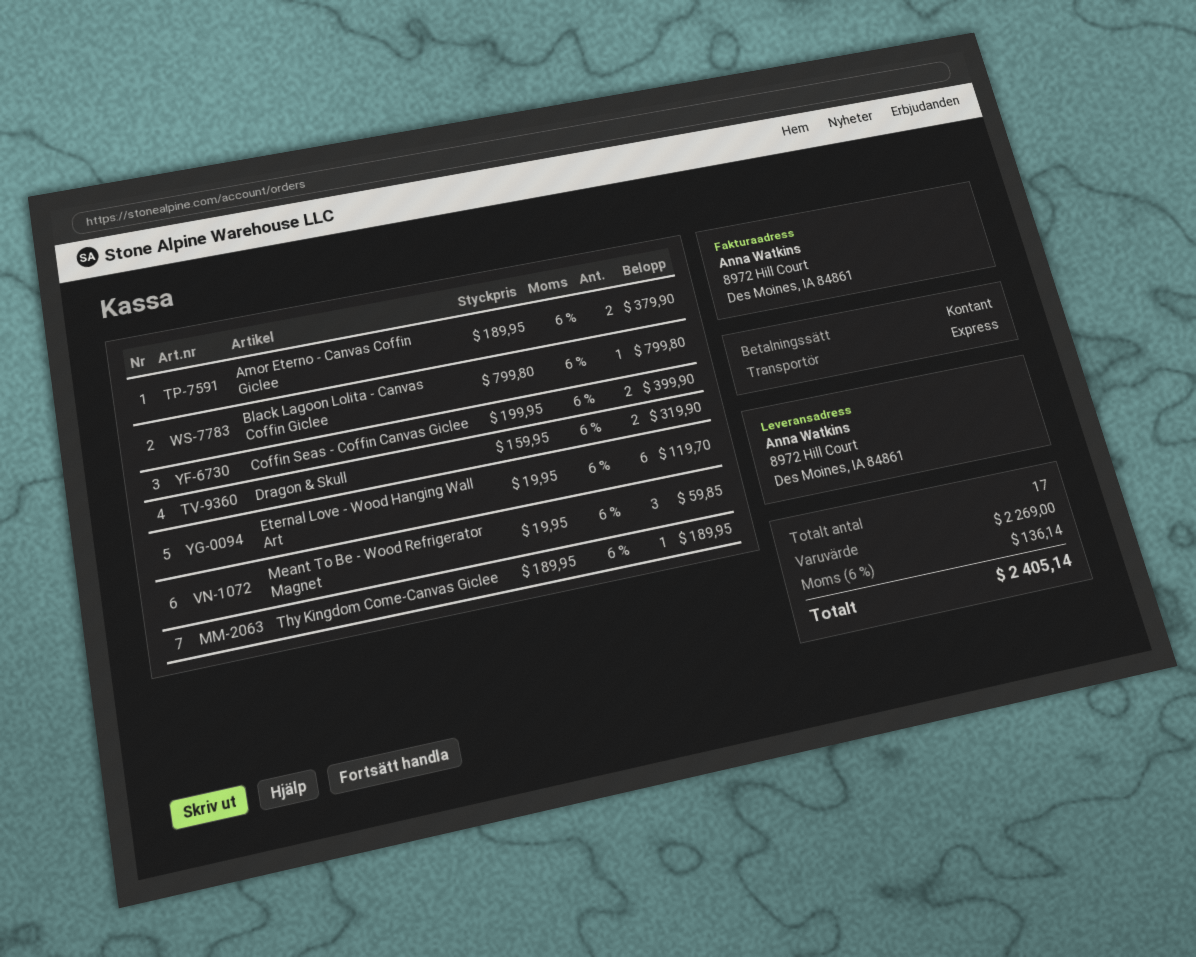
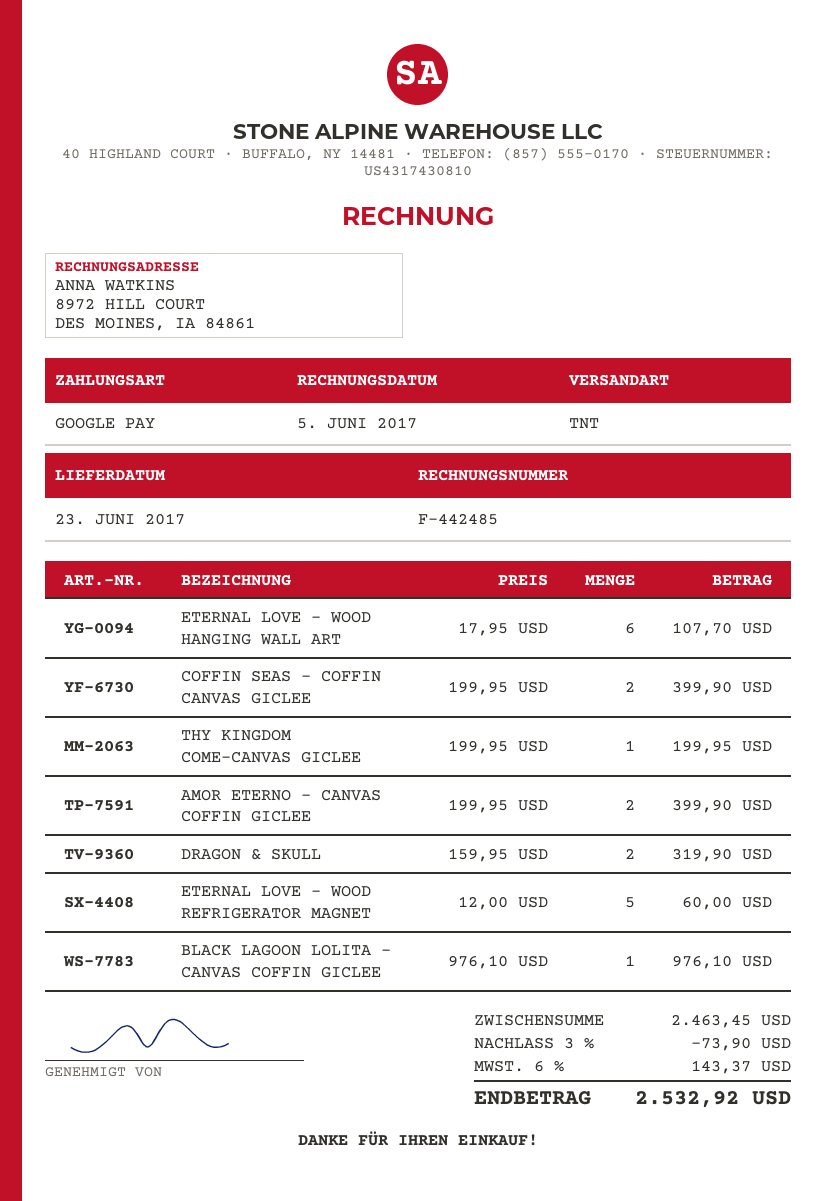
payment method: cash -> Google Pay
shipping method: express -> TNT
Amor Eterno - Canvas Coffin Giclee: 2 x 189.95 = 379.90 -> 2 x 199.95 = 399.90
Black Lagoon Lolita - Canvas Coffin Giclee: 1 x 799.80 = 799.80 -> 1 x 976.10 = 976.10
Eternal Love - Wood Hanging Wall Art: 6 x 19.95 = 119.70 -> 6 x 17.95 = 107.70
Meant To Be - Wood Refrigerator Magnet: 3 x 19.95 = 59.85 -> none
Thy Kingdom Come-Canvas Giclee: 1 x 189.95 = 189.95 -> 1 x 199.95 = 199.95
ETERNAL LOVE - WOOD REFRIGERATOR MAGNET: none -> 5 x 12.00 = 60.00
subtotal: 2269.00 -> 2463.45
discount: none -> 3% = 73.90
tax: 6% = 136.14 -> 6% = 143.37
total: 2405.14 -> 2532.92

